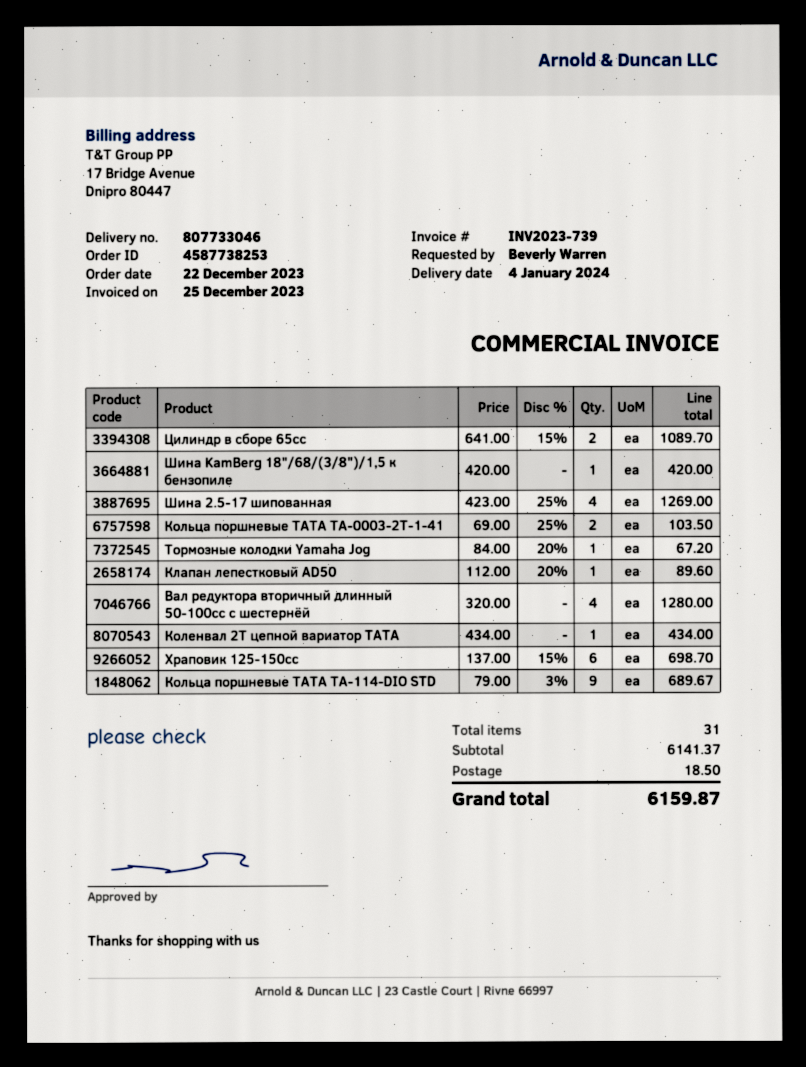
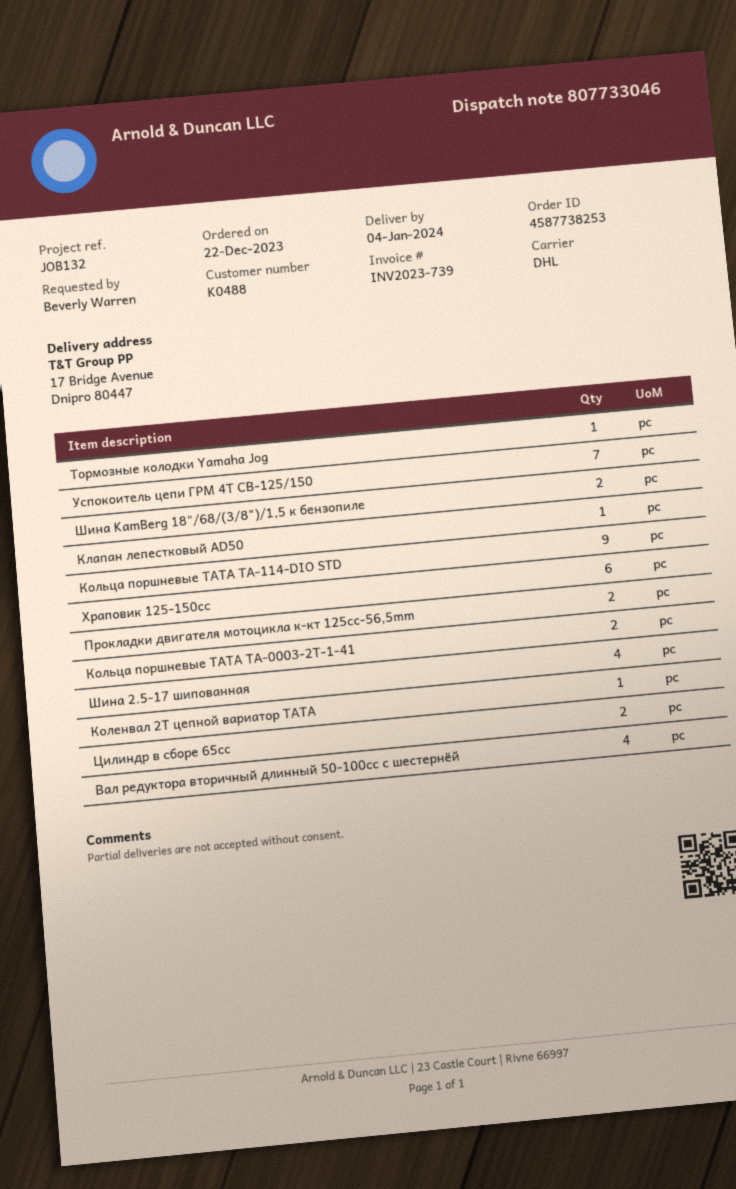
Шина KamBerg 18"/68/(3/8")/1,5 к бензопиле: 1 -> 2
Успокоитель цепи ГРМ 4Т СВ-125/150: none -> 7
Прокладки двигателя мотоцикла к-кт 125сс-56,5mm: none -> 2

